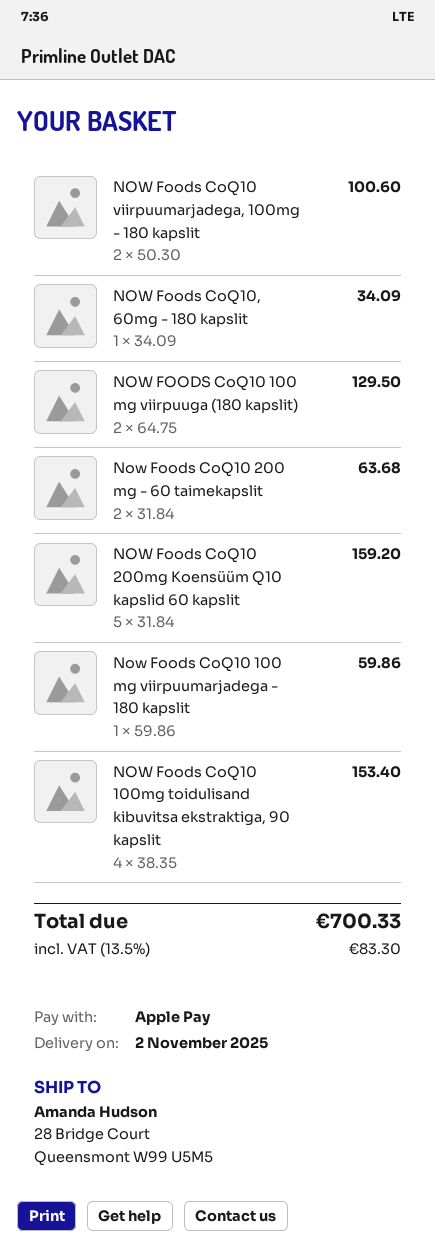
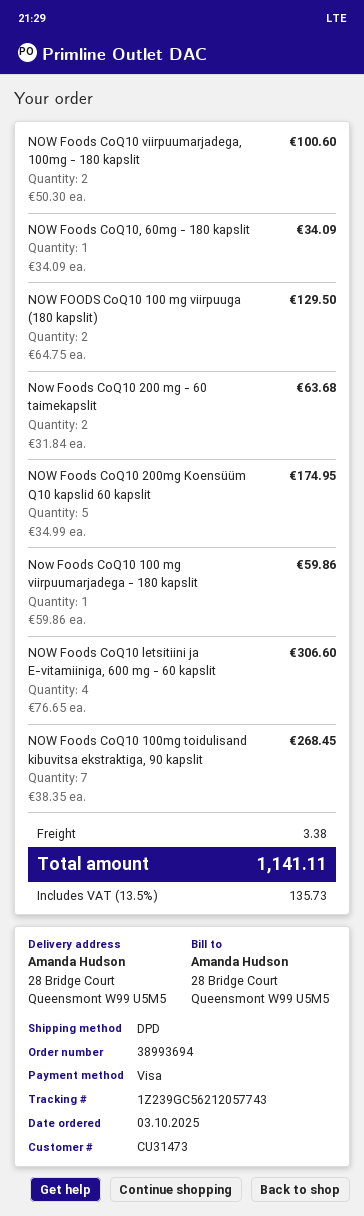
payment method: Apple Pay -> Visa
NOW Foods CoQ10 200mg Koensüüm Q10 kapslid 60 kapslit: 5 x 31.84 = 159.20 -> 5 x 34.99 = 174.95
NOW Foods CoQ10 100mg toidulisand kibuvitsa ekstraktiga, 90 kapslit: 4 x 38.35 = 153.40 -> 7 x 38.35 = 268.45
NOW Foods CoQ10 letsitiini ja E-vitamiiniga, 600 mg - 60 kapslit: none -> 4 x 76.65 = 306.60
shipping: none -> 3.38
tax: 13.5% = 83.30 -> 13.5% = 135.73
total: 700.33 -> 1141.11

